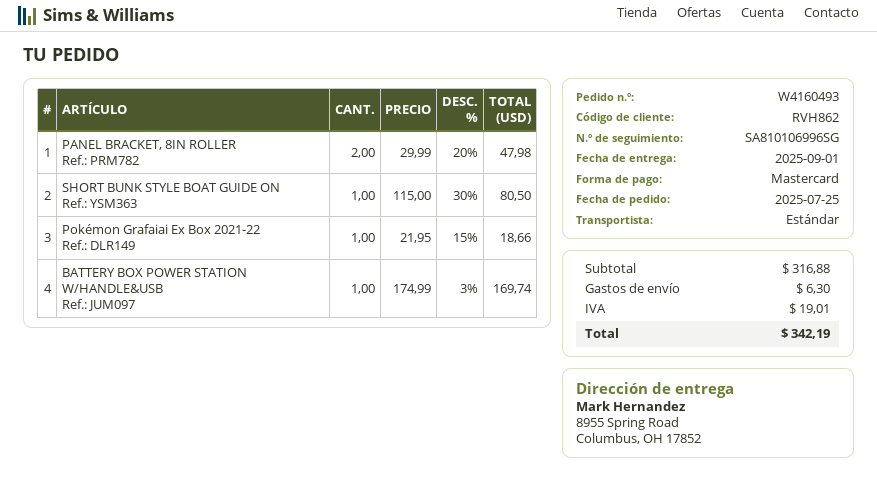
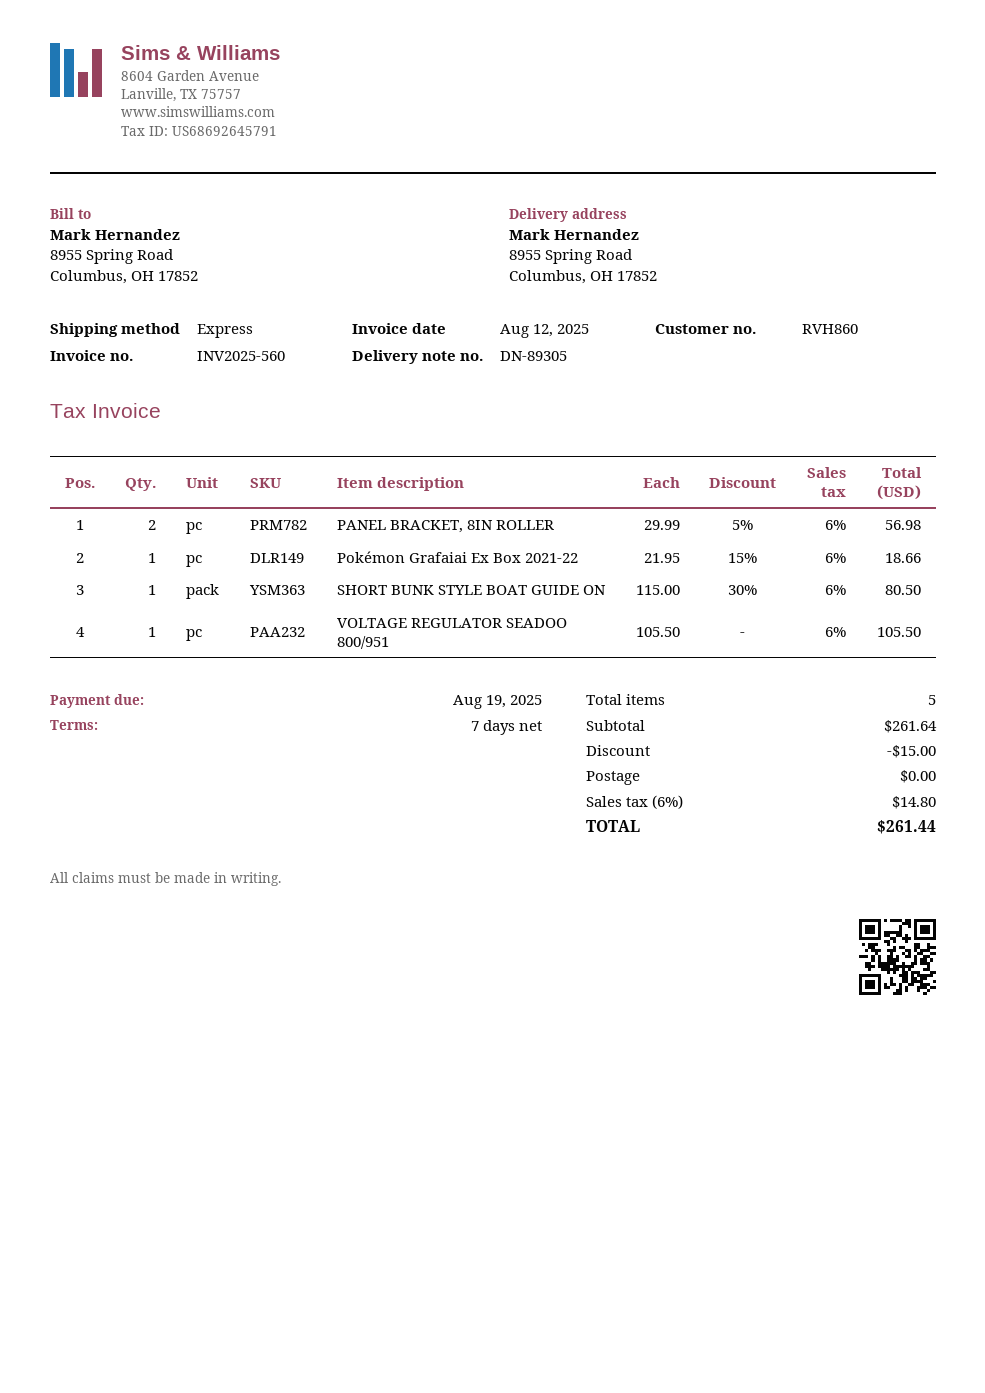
customer number: RVH862 -> RVH860
shipping method: standard -> express
PANEL BRACKET, 8IN ROLLER: 2 x 29.99 - 20% = 47.98 -> 2 x 29.99 - 5% = 56.98
BATTERY BOX POWER STATION W/HANDLE&USB: 1 x 174.99 - 3% = 169.74 -> none
VOLTAGE REGULATOR SEADOO 800/951: none -> 1 x 105.50 = 105.50
subtotal: 316.88 -> 261.64
discount: none -> 15.00
shipping: 6.30 -> 0.00
tax: 19.01 -> 14.80
total: 342.19 -> 261.44

